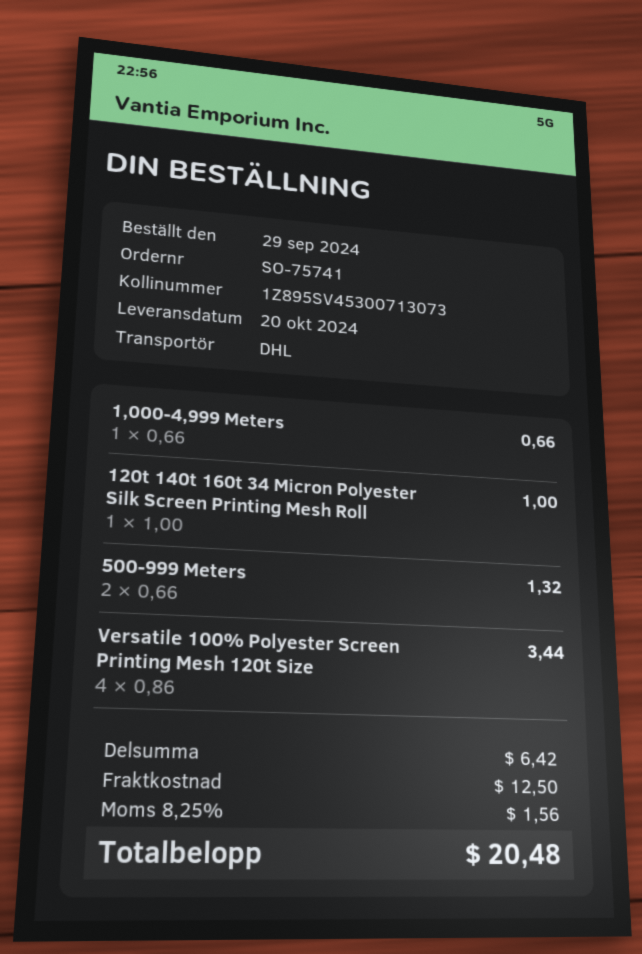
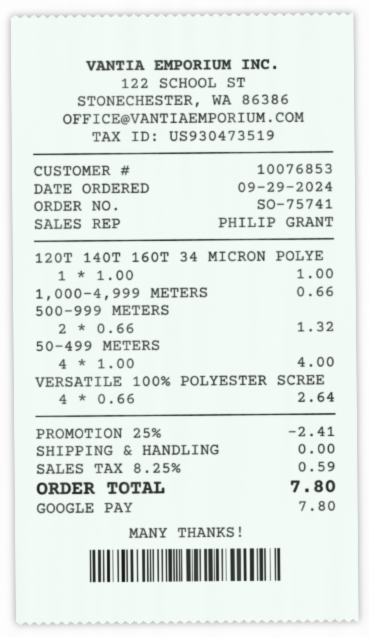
Versatile 100% Polyester Screen Printing Mesh 120t Size: 4 x 0.86 = 3.44 -> 4 x 0.66 = 2.64
50-499 METERS: none -> 4 x 1.00 = 4.00
discount: none -> 25% = 2.41
shipping: 12.50 -> 0.00
tax: 8.25% = 1.56 -> 8.25% = 0.59
total: 20.48 -> 7.80

